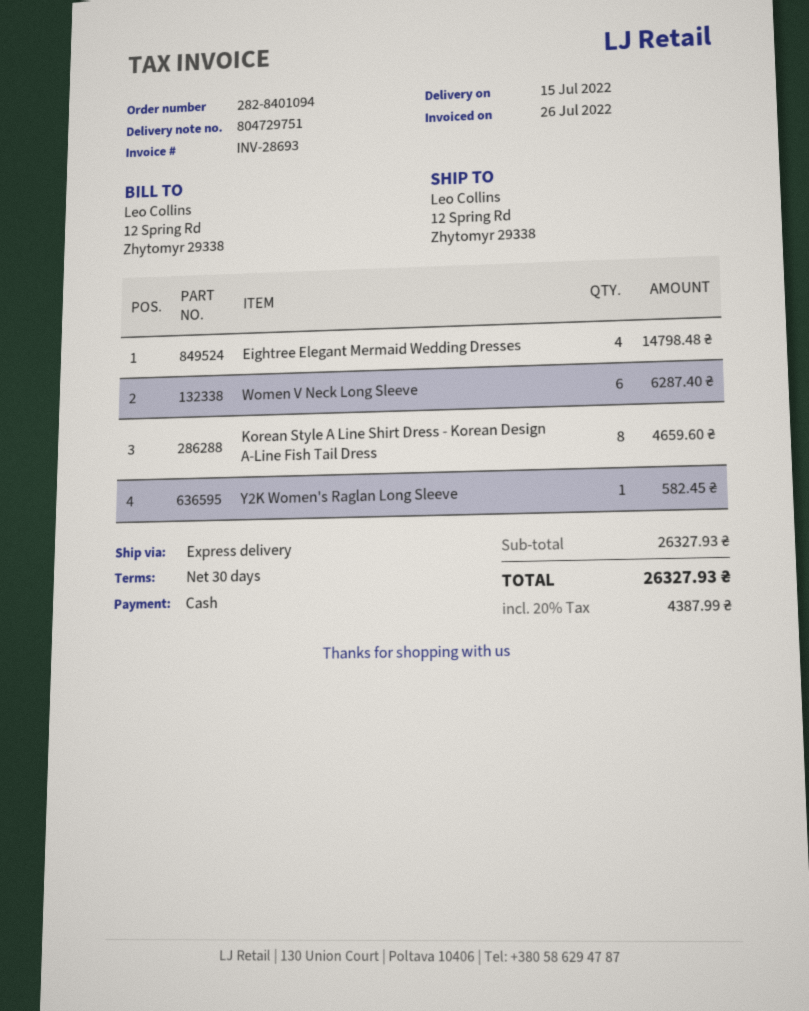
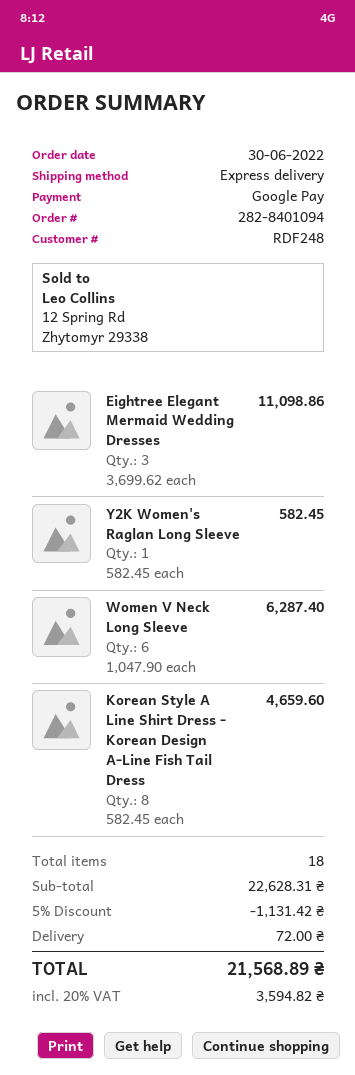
payment method: cash -> Google Pay
Eightree Elegant Mermaid Wedding Dresses: 4 for 14798.48 -> 3 for 11098.86
subtotal: 26327.93 -> 22628.31
discount: none -> 5% = 1131.42
shipping: none -> 72.00
tax: 20% = 4387.99 -> 20% = 3594.82
total: 26327.93 -> 21568.89

